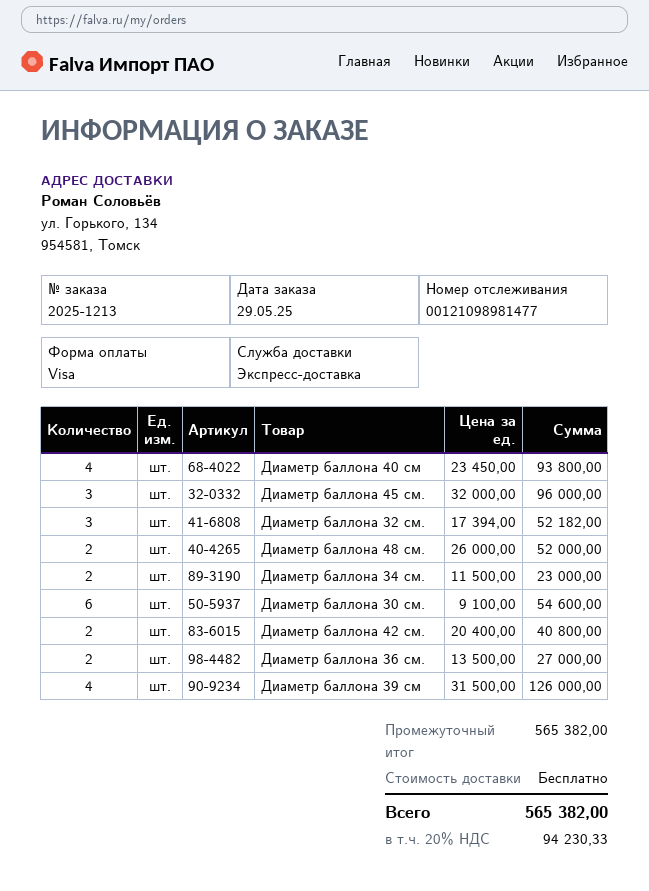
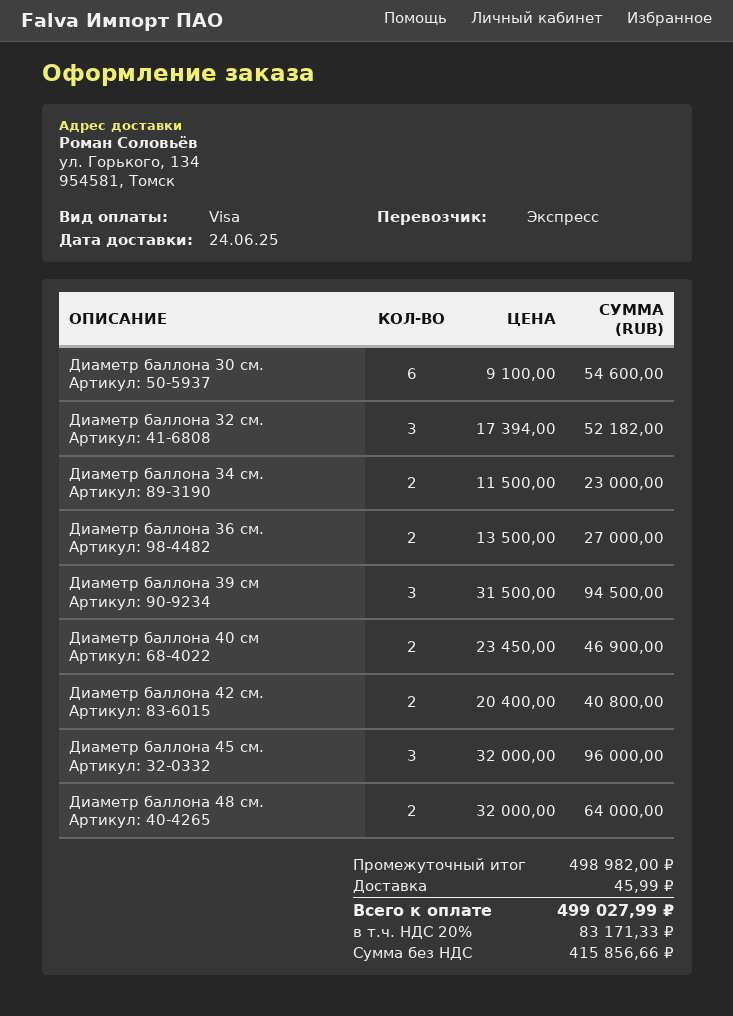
Диаметр баллона 40 см: 4 x 23450.00 = 93800.00 -> 2 x 23450.00 = 46900.00
Диаметр баллона 48 см.: 2 x 26000.00 = 52000.00 -> 2 x 32000.00 = 64000.00
Диаметр баллона 39 см: 4 x 31500.00 = 126000.00 -> 3 x 31500.00 = 94500.00
subtotal: 565382.00 -> 498982.00
shipping: 0.00 -> 45.99
tax: 20% = 94230.33 -> 20% = 83171.33
total: 565382.00 -> 499027.99

